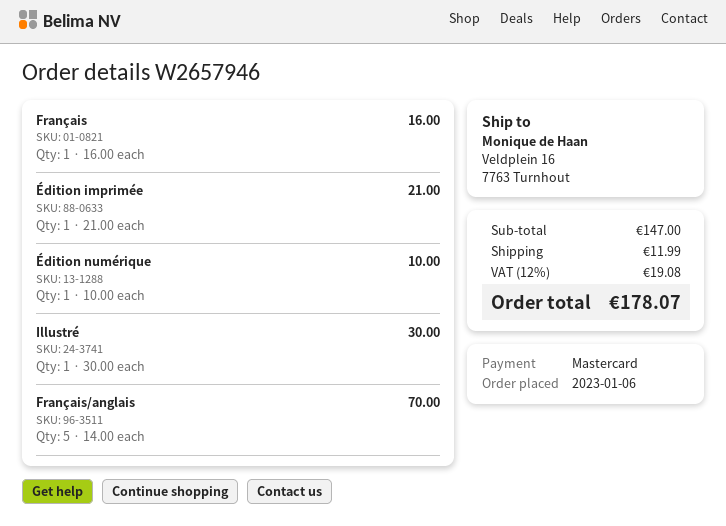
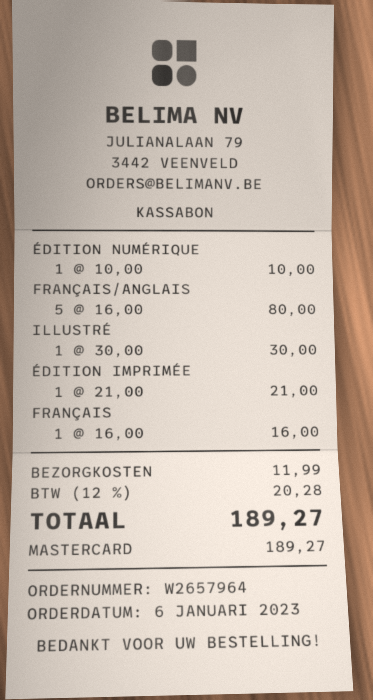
order number: W2657946 -> W2657964
Français/anglais: 5 x 14.00 = 70.00 -> 5 x 16.00 = 80.00
tax: 12% = 19.08 -> 12% = 20.28
total: 178.07 -> 189.27

